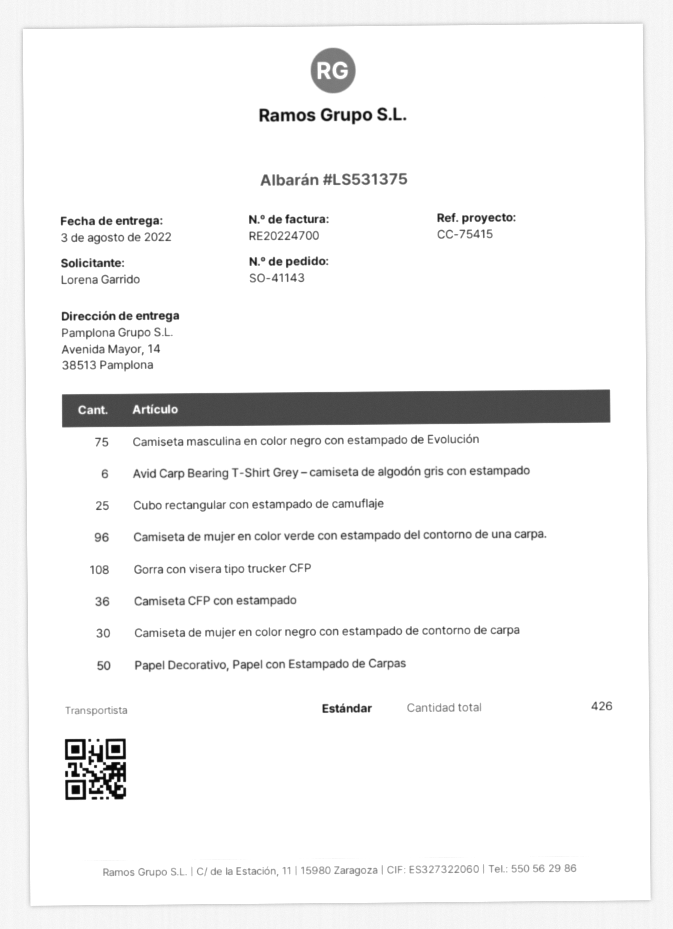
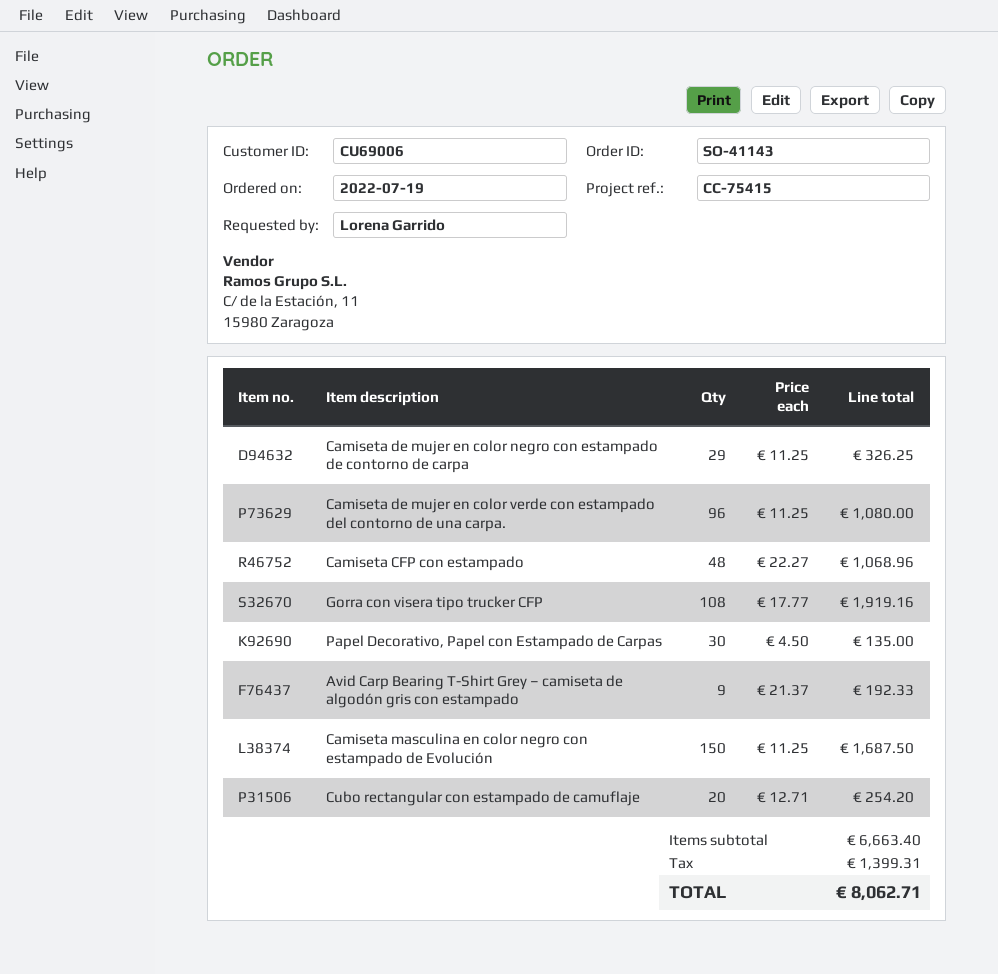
Camiseta masculina en color negro con estampado de Evolución: 75 -> 150
Avid Carp Bearing T-Shirt Grey – camiseta de algodón gris con estampado: 6 -> 9
Cubo rectangular con estampado de camuflaje: 25 -> 20
Camiseta CFP con estampado: 36 -> 48
Camiseta de mujer en color negro con estampado de contorno de carpa: 30 -> 29
Papel Decorativo, Papel con Estampado de Carpas: 50 -> 30

